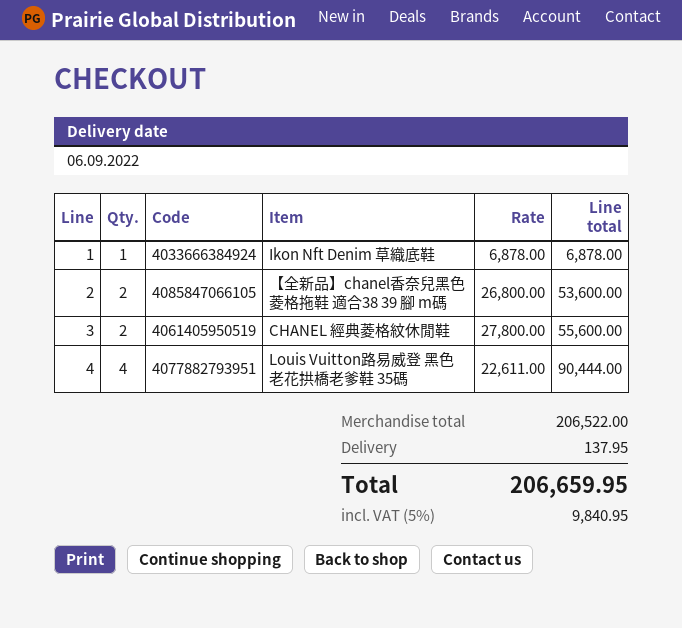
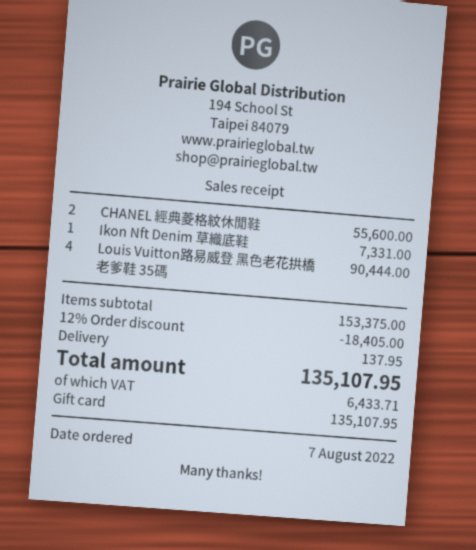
Ikon Nft Denim 草織底鞋: 1 for 6878.00 -> 1 for 7331.00
【全新品】chanel香奈兒黑色菱格拖鞋 適合38 39 腳 m碼: 2 for 53600.00 -> none
subtotal: 206522.00 -> 153375.00
discount: none -> 12% = 18405.00
tax: 9840.95 -> 6433.71
total: 206659.95 -> 135107.95

